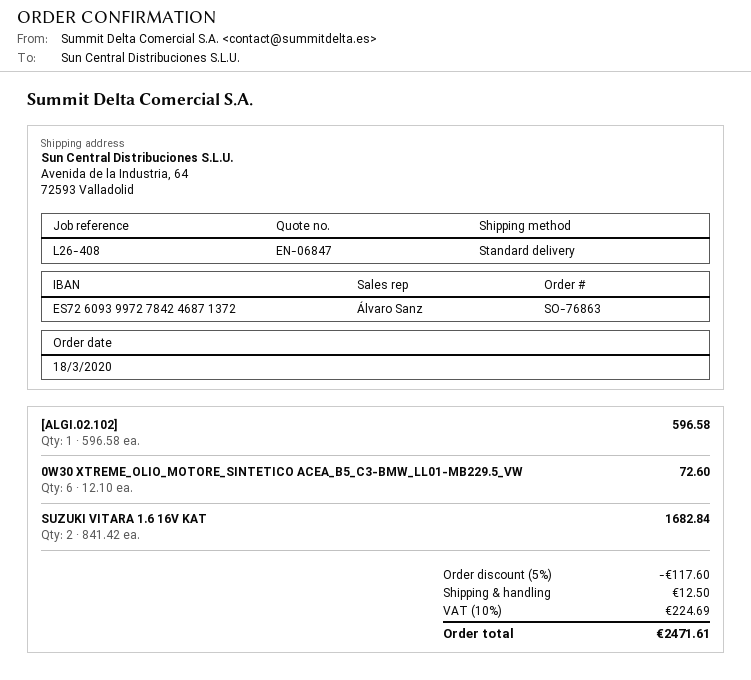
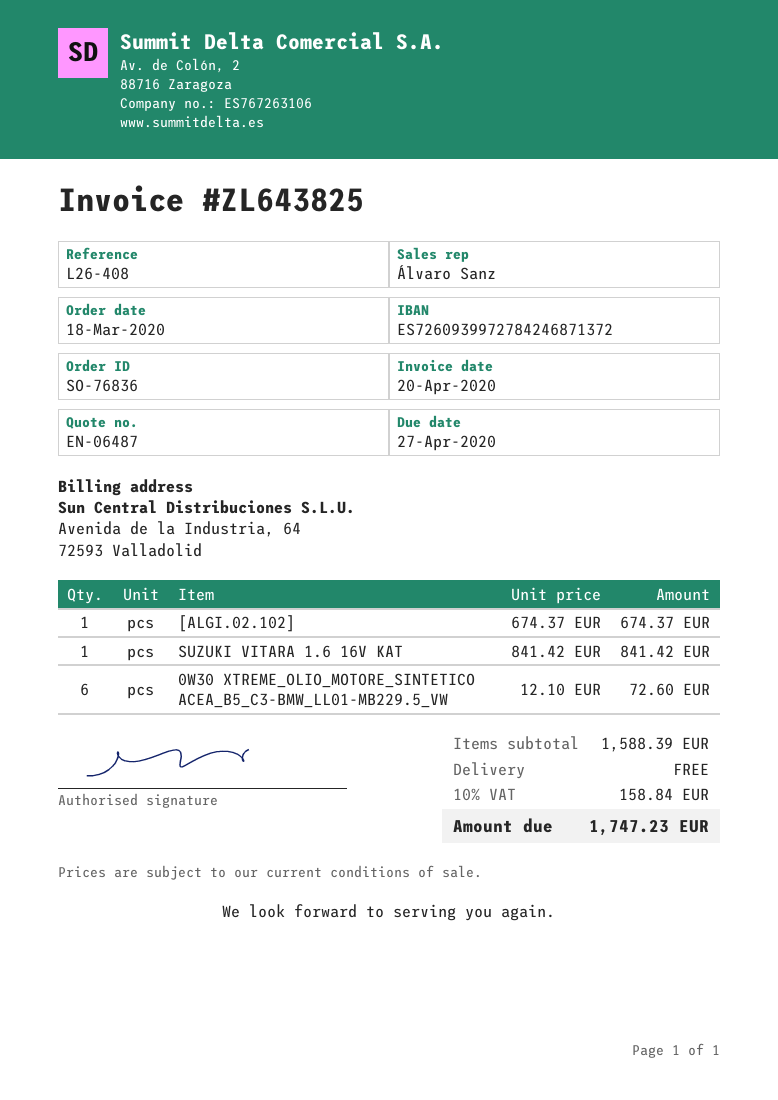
quote number: EN-06847 -> EN-06487
order number: SO-76863 -> SO-76836
[ALGI.02.102]: 1 x 596.58 = 596.58 -> 1 x 674.37 = 674.37
SUZUKI VITARA 1.6 16V KAT: 2 x 841.42 = 1682.84 -> 1 x 841.42 = 841.42
discount: 5% = 117.60 -> none
shipping: 12.50 -> 0.00
tax: 10% = 224.69 -> 10% = 158.84
total: 2471.61 -> 1747.23

